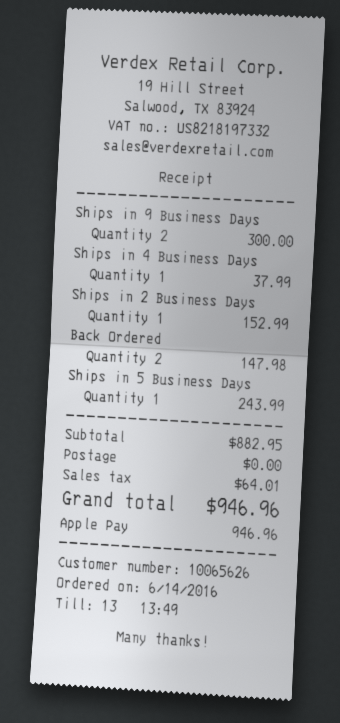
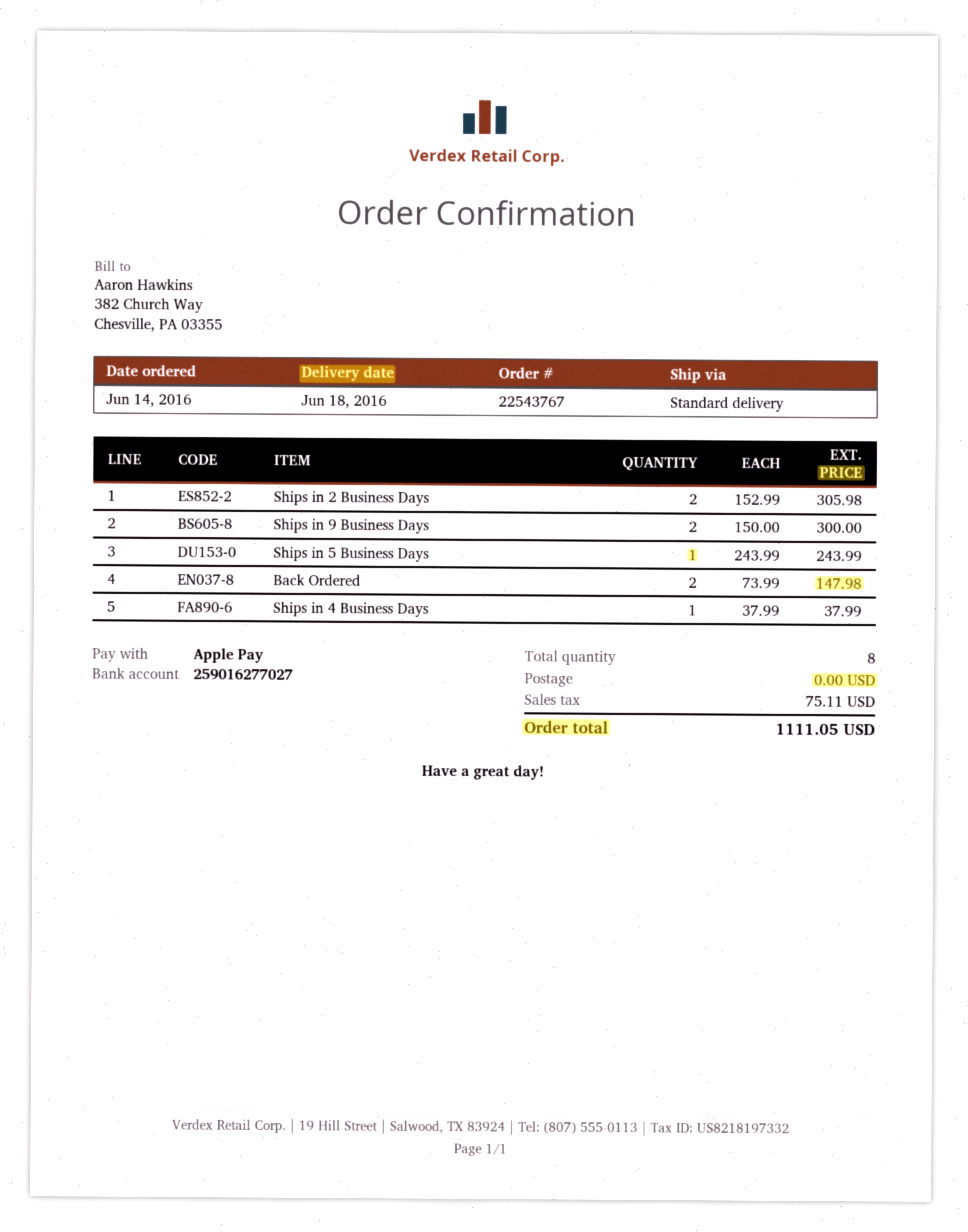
Ships in 2 Business Days: 1 for 152.99 -> 2 for 305.98
tax: 64.01 -> 75.11
total: 946.96 -> 1111.05

